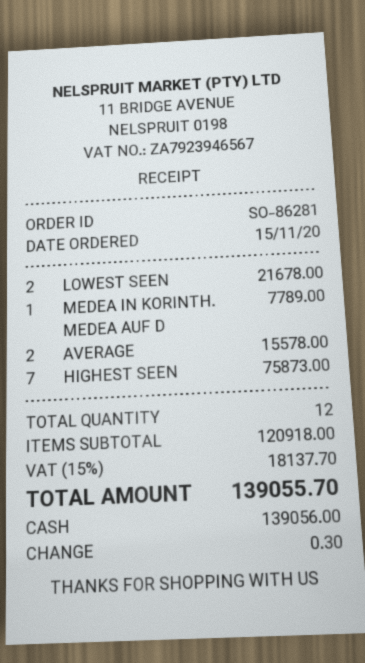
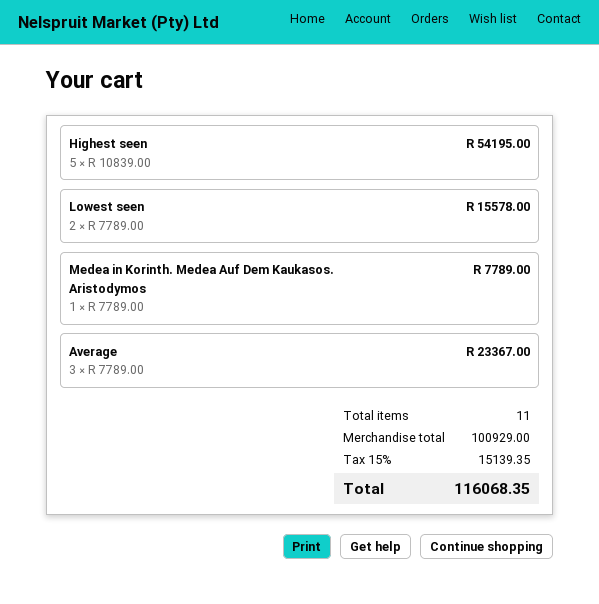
LOWEST SEEN: 2 for 21678.00 -> 2 for 15578.00
AVERAGE: 2 for 15578.00 -> 3 for 23367.00
HIGHEST SEEN: 7 for 75873.00 -> 5 for 54195.00
total quantity: 12 -> 11
subtotal: 120918.00 -> 100929.00
tax: 15% = 18137.70 -> 15% = 15139.35
total: 139055.70 -> 116068.35

